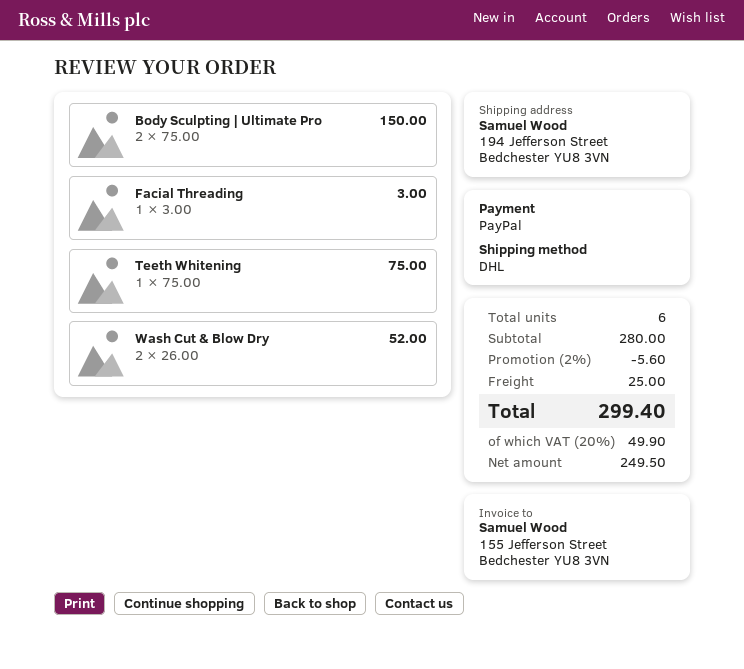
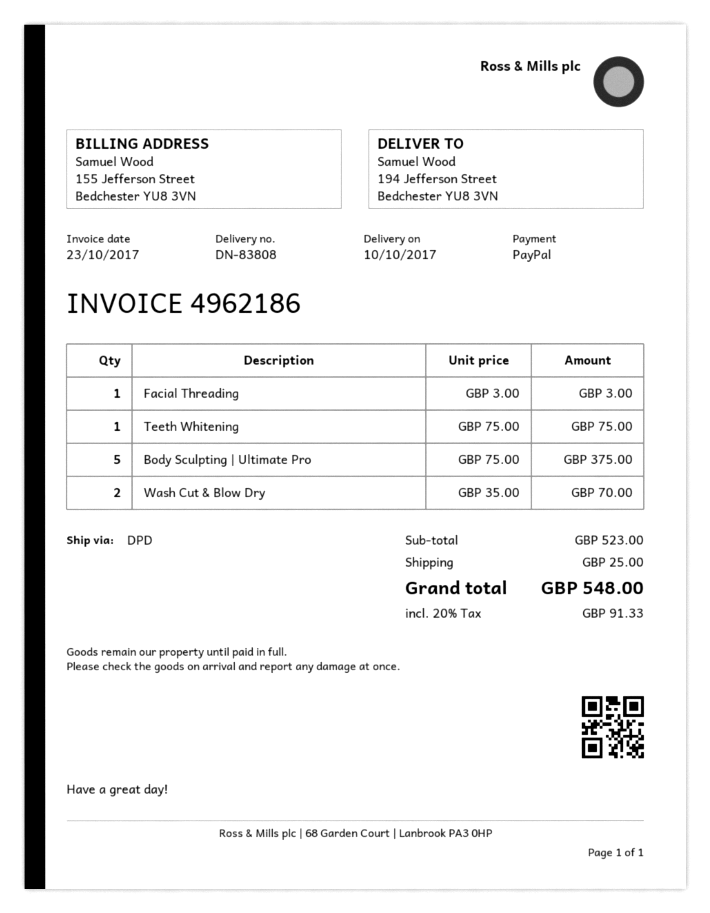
shipping method: DHL -> DPD
Body Sculpting | Ultimate Pro: 2 x 75.00 = 150.00 -> 5 x 75.00 = 375.00
Wash Cut & Blow Dry: 2 x 26.00 = 52.00 -> 2 x 35.00 = 70.00
subtotal: 280.00 -> 523.00
discount: 2% = 5.60 -> none
tax: 20% = 49.90 -> 20% = 91.33
total: 299.40 -> 548.00

